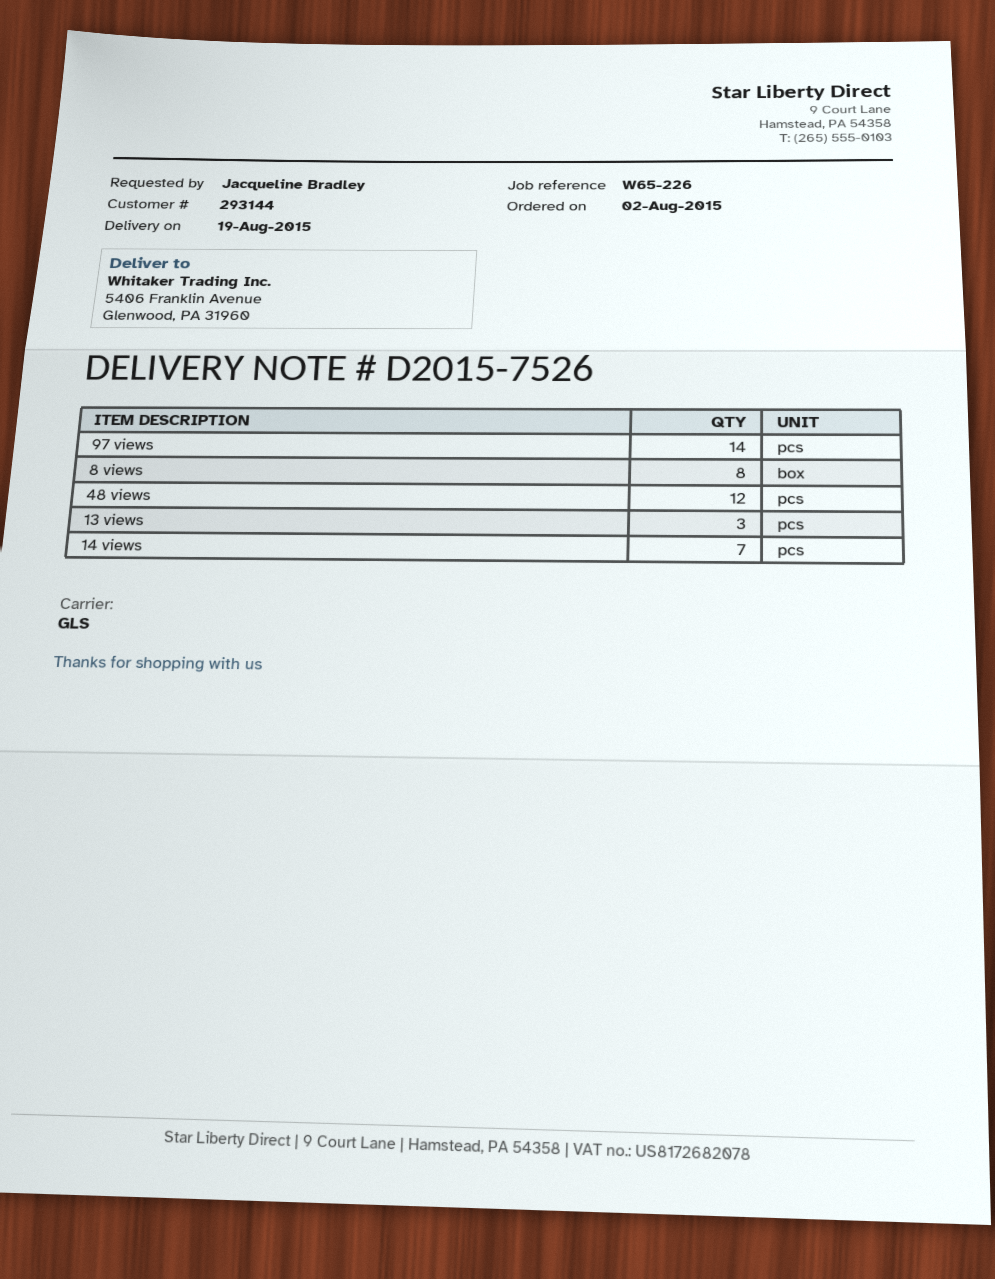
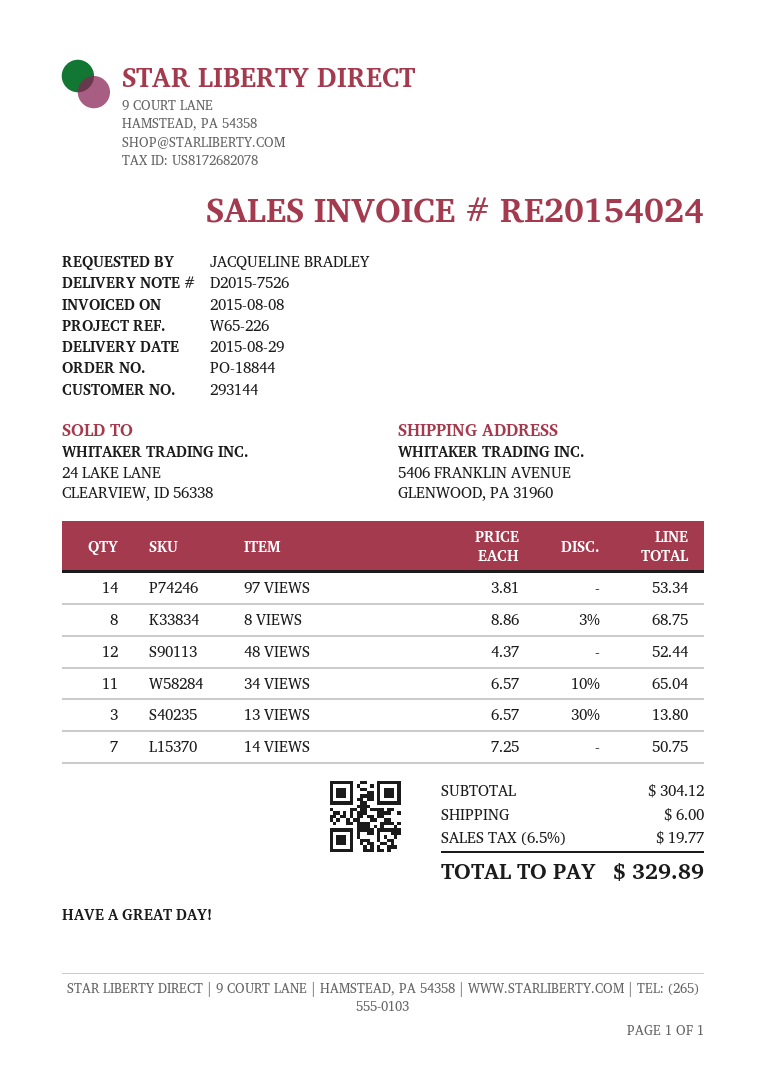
delivery date: 2015-08-19 -> 2015-08-29
34 VIEWS: none -> 11

